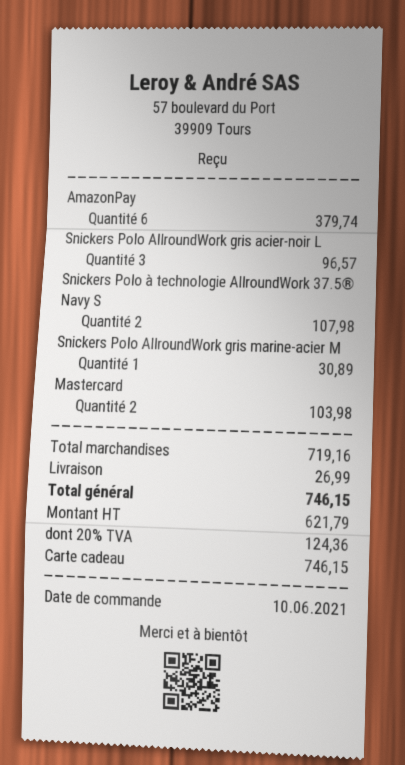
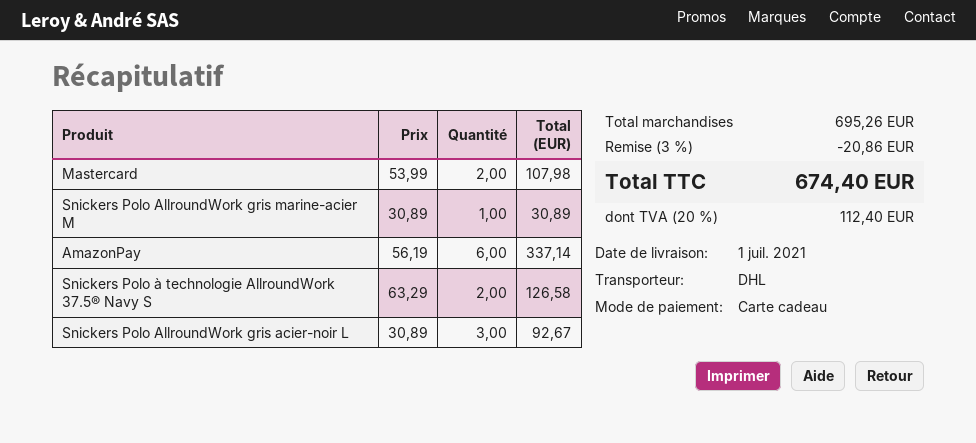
AmazonPay: 6 for 379.74 -> 6 for 337.14
Snickers Polo AllroundWork gris acier-noir L: 3 for 96.57 -> 3 for 92.67
Snickers Polo à technologie AllroundWork 37.5® Navy S: 2 for 107.98 -> 2 for 126.58
Mastercard: 2 for 103.98 -> 2 for 107.98
subtotal: 719.16 -> 695.26
discount: none -> 3% = 20.86
shipping: 26.99 -> none
tax: 20% = 124.36 -> 20% = 112.40
total: 746.15 -> 674.40

